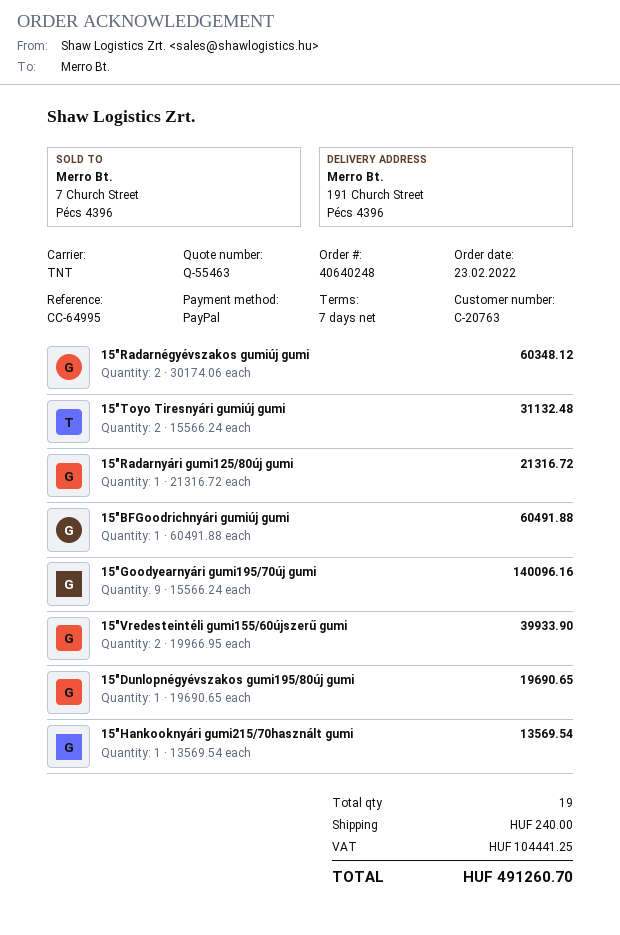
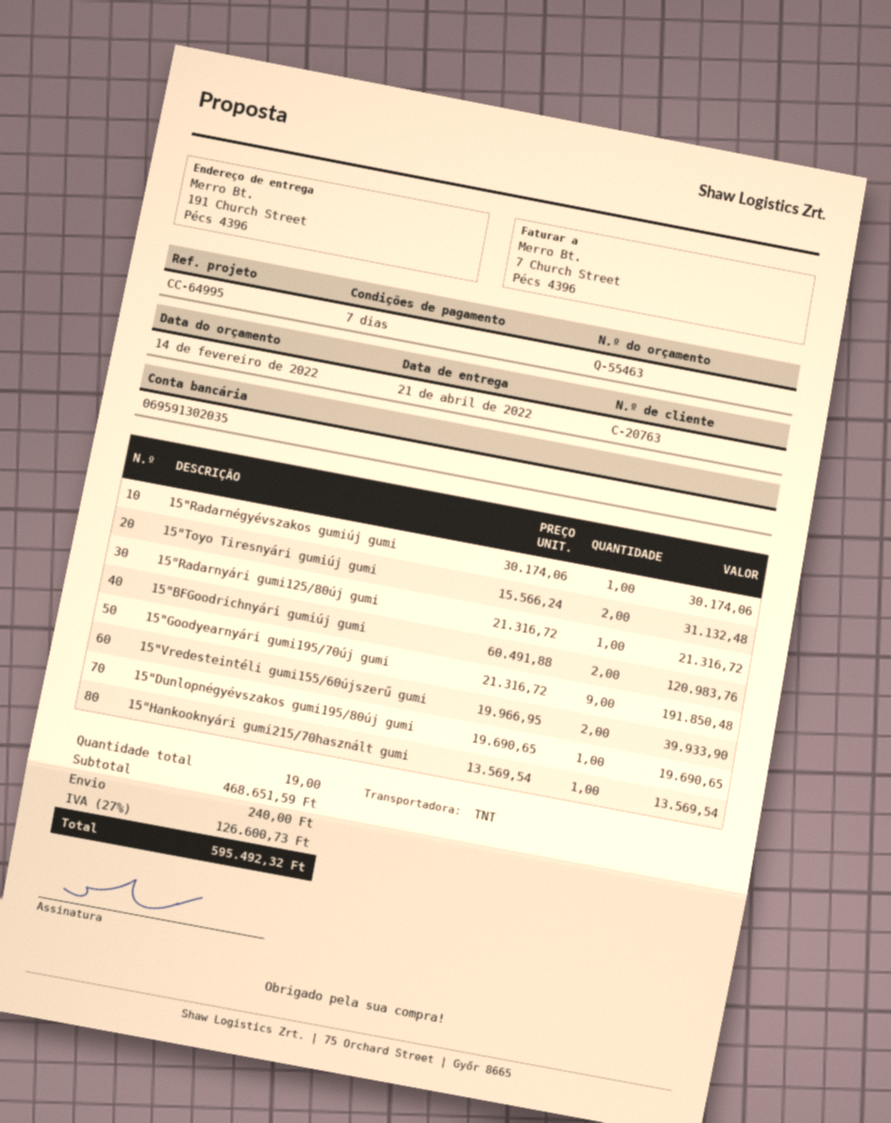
15"Radarnégyévszakos gumiúj gumi: 2 x 30174.06 = 60348.12 -> 1 x 30174.06 = 30174.06
15"BFGoodrichnyári gumiúj gumi: 1 x 60491.88 = 60491.88 -> 2 x 60491.88 = 120983.76
15"Goodyearnyári gumi195/70új gumi: 9 x 15566.24 = 140096.16 -> 9 x 21316.72 = 191850.48
tax: 104441.25 -> 126600.73
total: 491260.70 -> 595492.32

